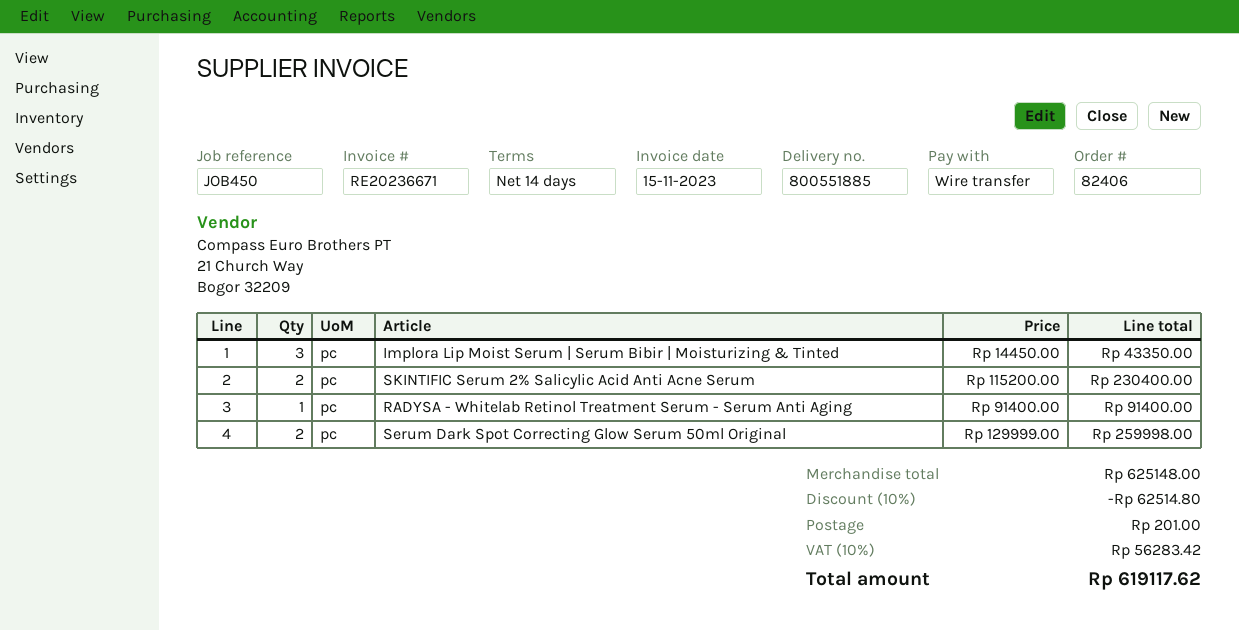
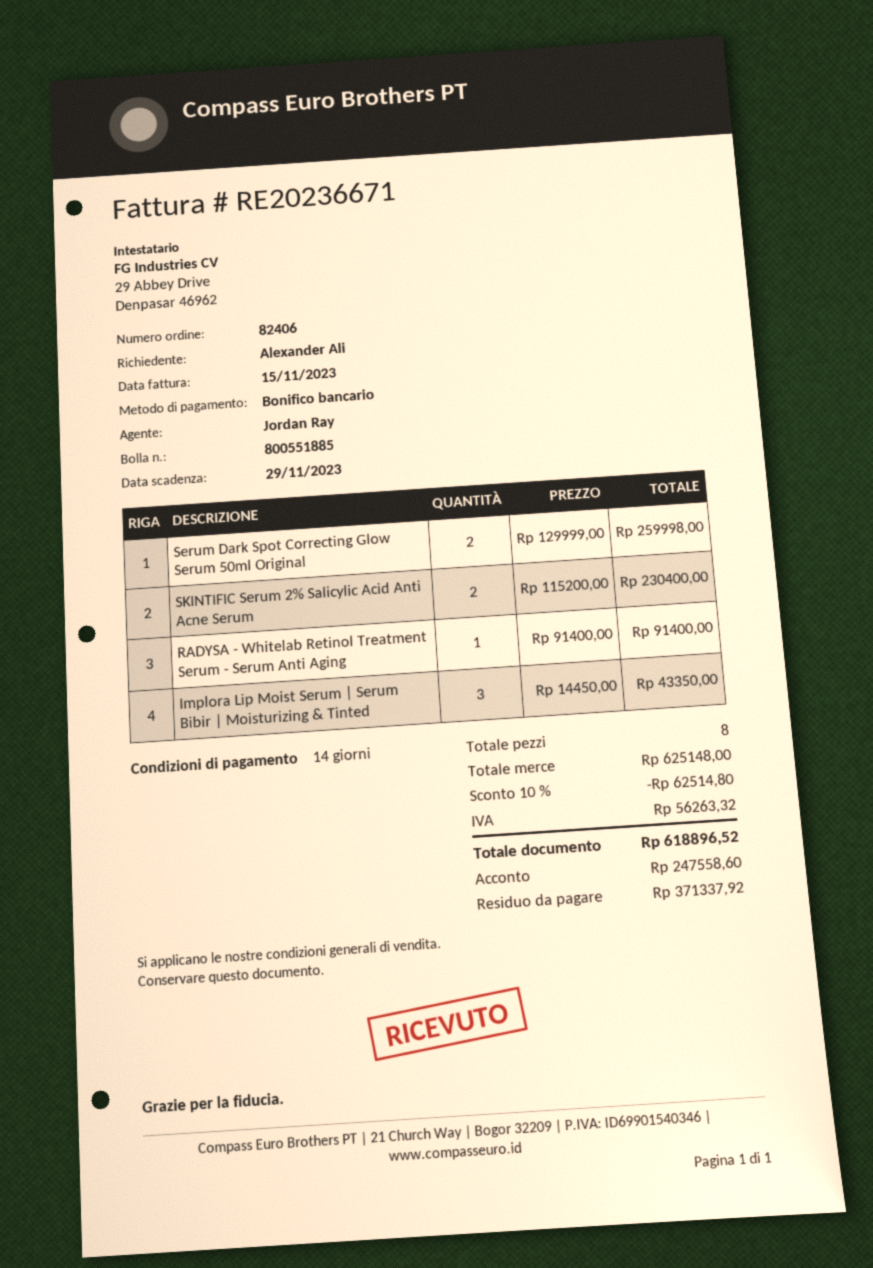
shipping: 201.00 -> none
tax: 56283.42 -> 56263.32
total: 619117.62 -> 618896.52

